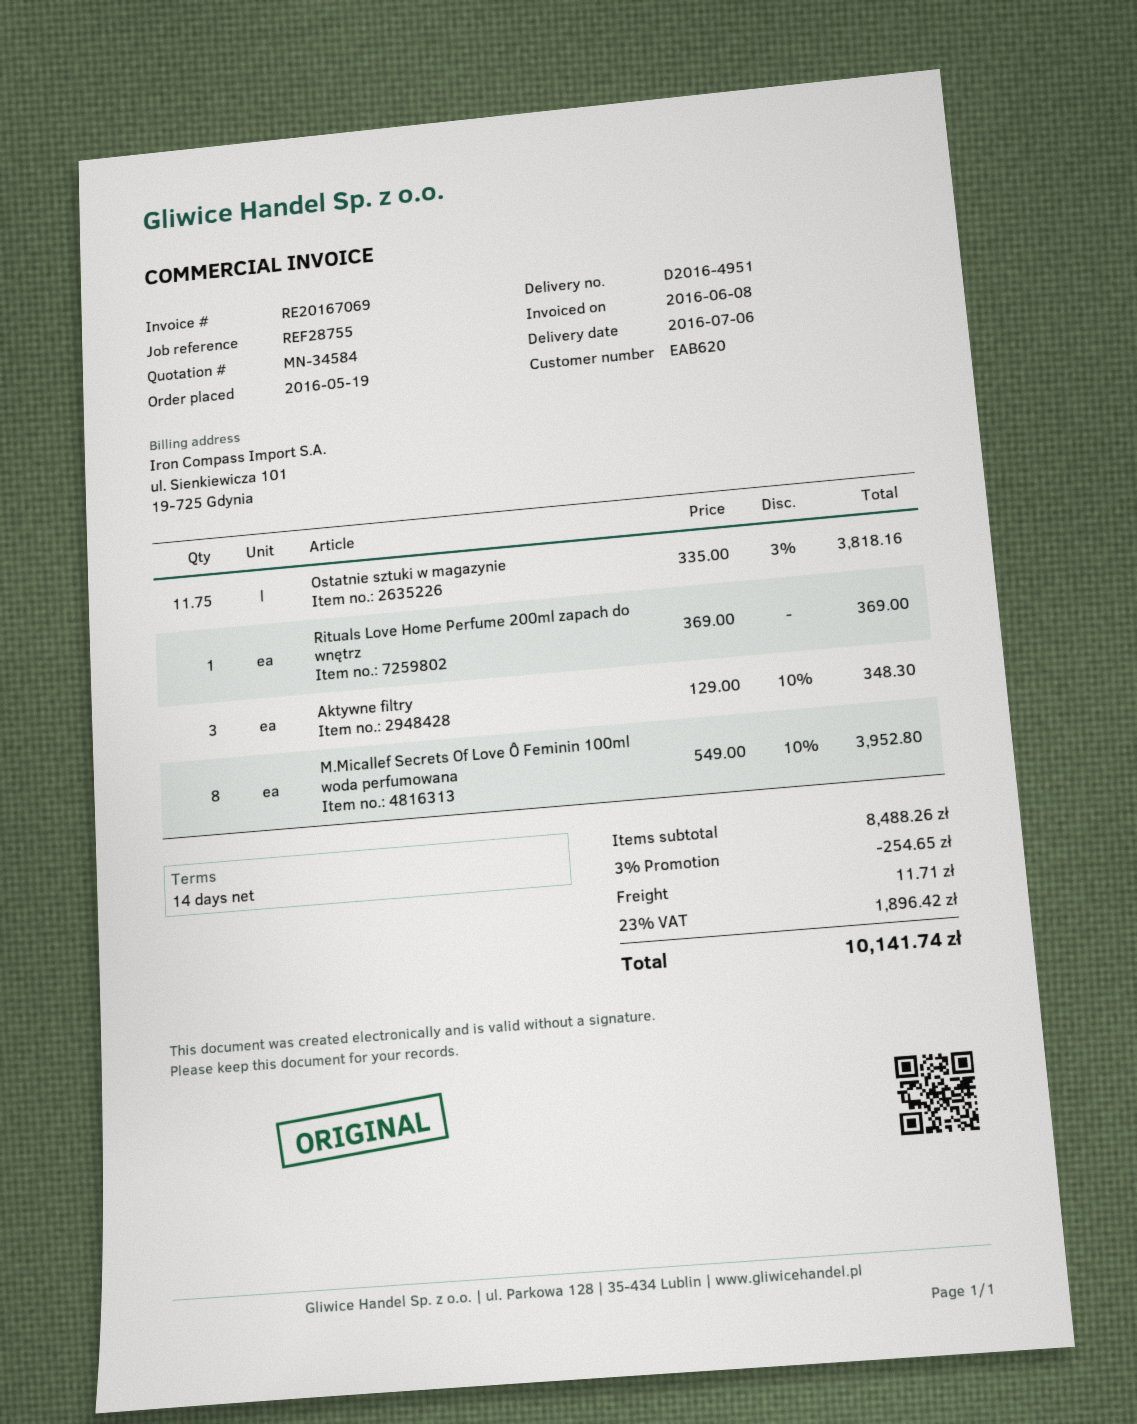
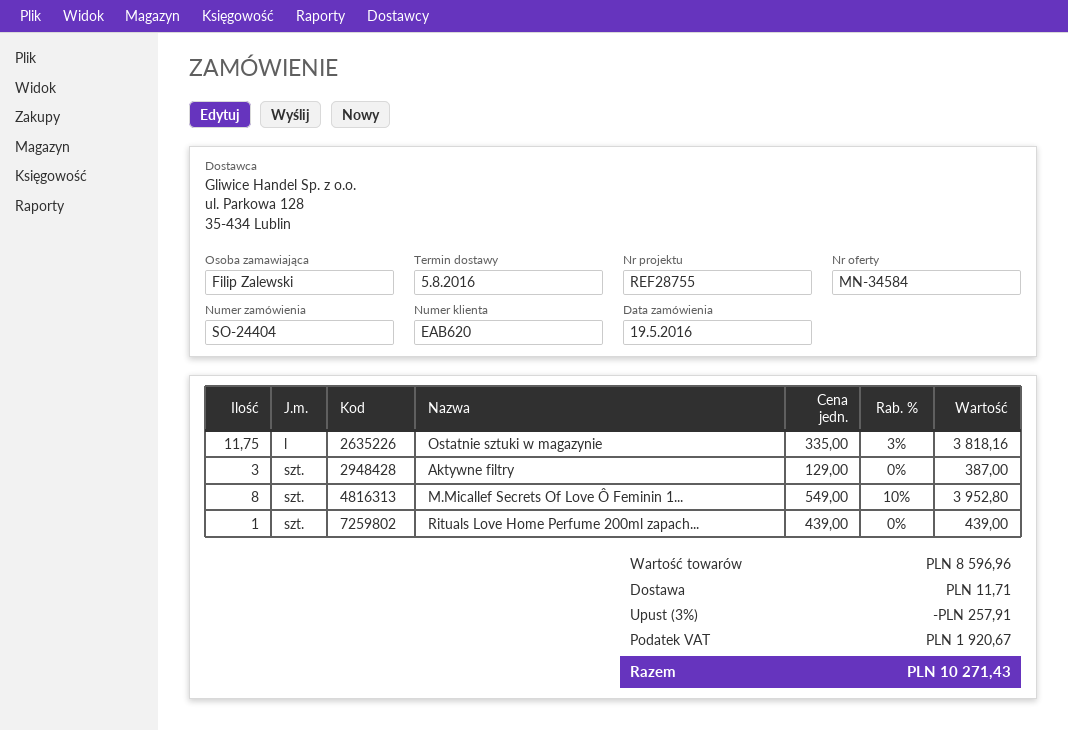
delivery date: 2016-07-06 -> 2016-08-05
Rituals Love Home Perfume 200ml zapach do wnętrz: 1 x 369.00 = 369.00 -> 1 x 439.00 = 439.00
Aktywne filtry: 3 x 129.00 - 10% = 348.30 -> 3 x 129.00 = 387.00
subtotal: 8488.26 -> 8596.96
discount: 3% = 254.65 -> 3% = 257.91
tax: 1896.42 -> 1920.67
total: 10141.74 -> 10271.43

